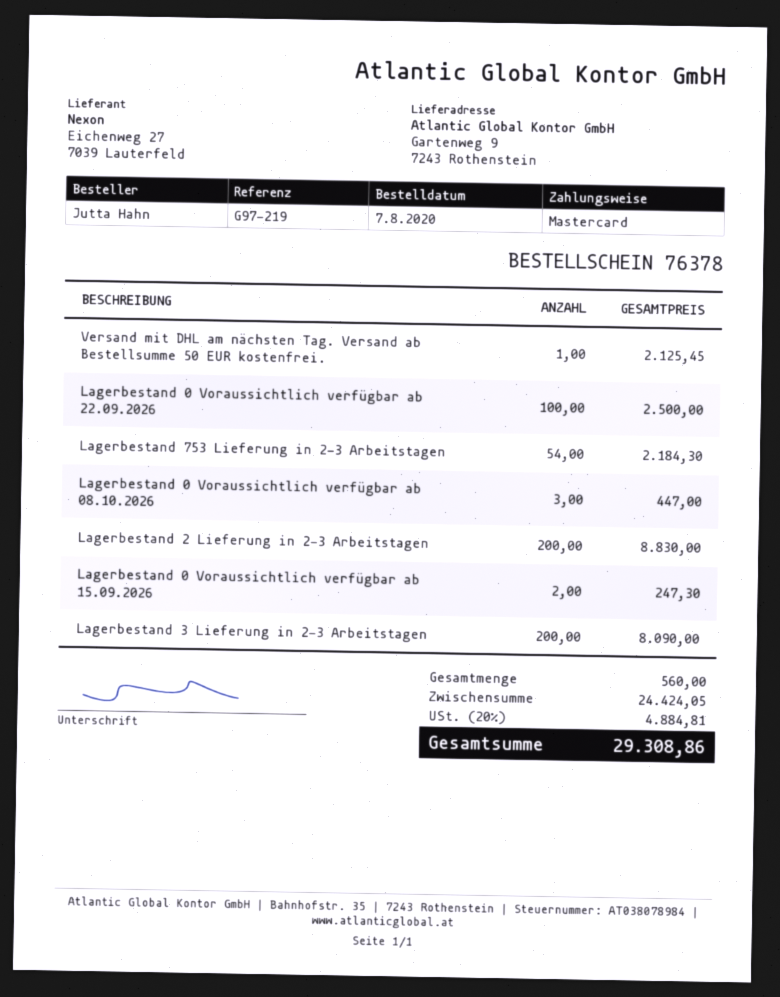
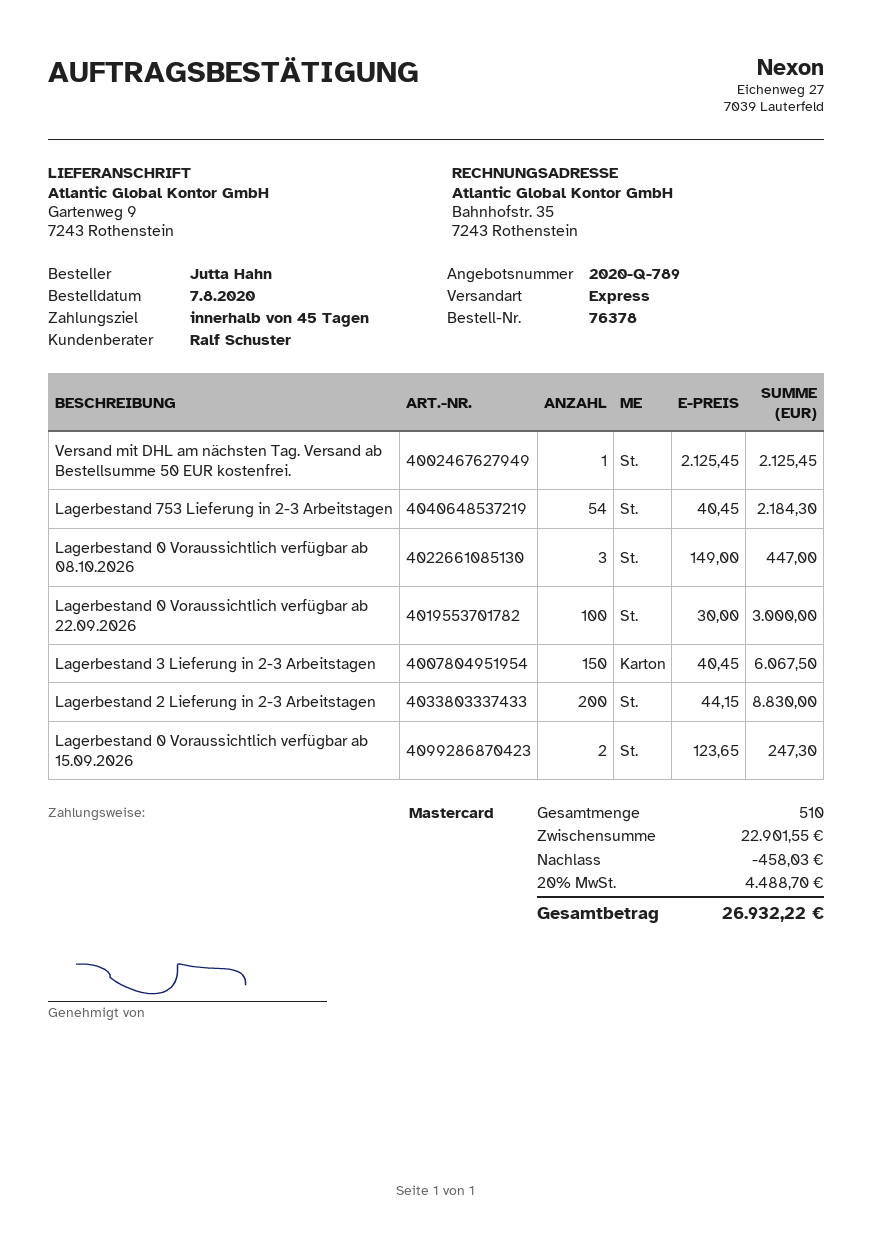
Lagerbestand 0 Voraussichtlich verfügbar ab 22.09.2026: 100 for 2500.00 -> 100 for 3000.00
Lagerbestand 3 Lieferung in 2-3 Arbeitstagen: 200 for 8090.00 -> 150 for 6067.50
total quantity: 560 -> 510
subtotal: 24424.05 -> 22901.55
discount: none -> 458.03
tax: 20% = 4884.81 -> 20% = 4488.70
total: 29308.86 -> 26932.22

